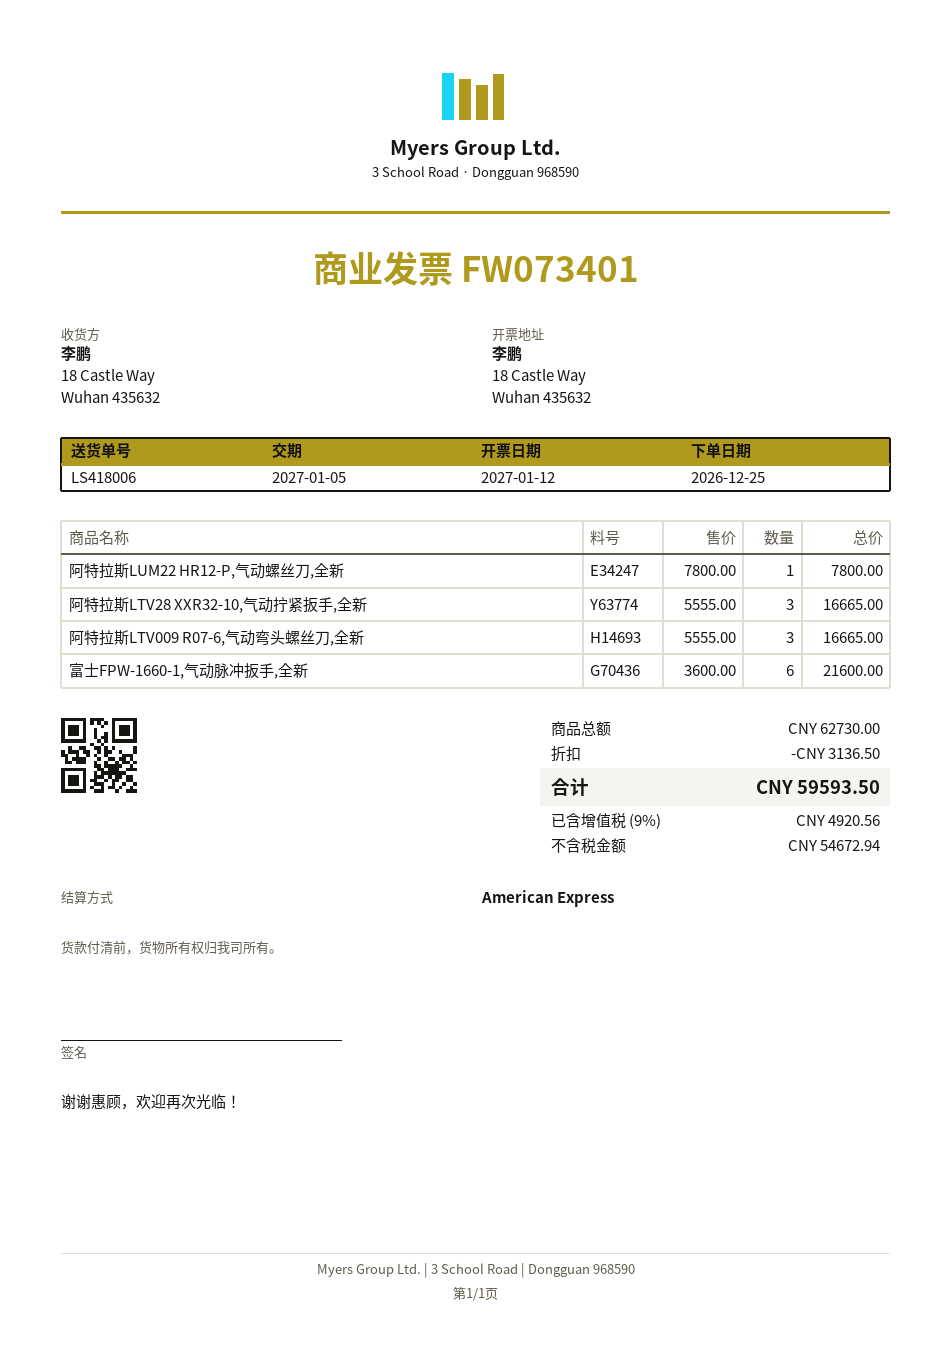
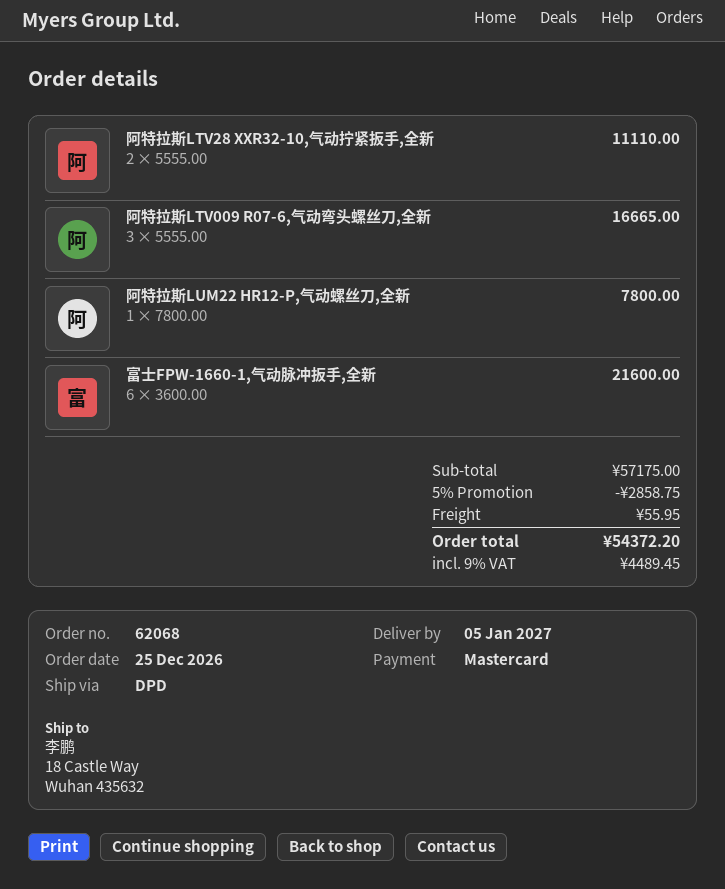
payment method: American Express -> Mastercard
阿特拉斯LTV28 XXR32-10,气动拧紧扳手,全新: 3 x 5555.00 = 16665.00 -> 2 x 5555.00 = 11110.00
subtotal: 62730.00 -> 57175.00
discount: 3136.50 -> 2858.75
shipping: none -> 55.95
tax: 9% = 4920.56 -> 9% = 4489.45
total: 59593.50 -> 54372.20

